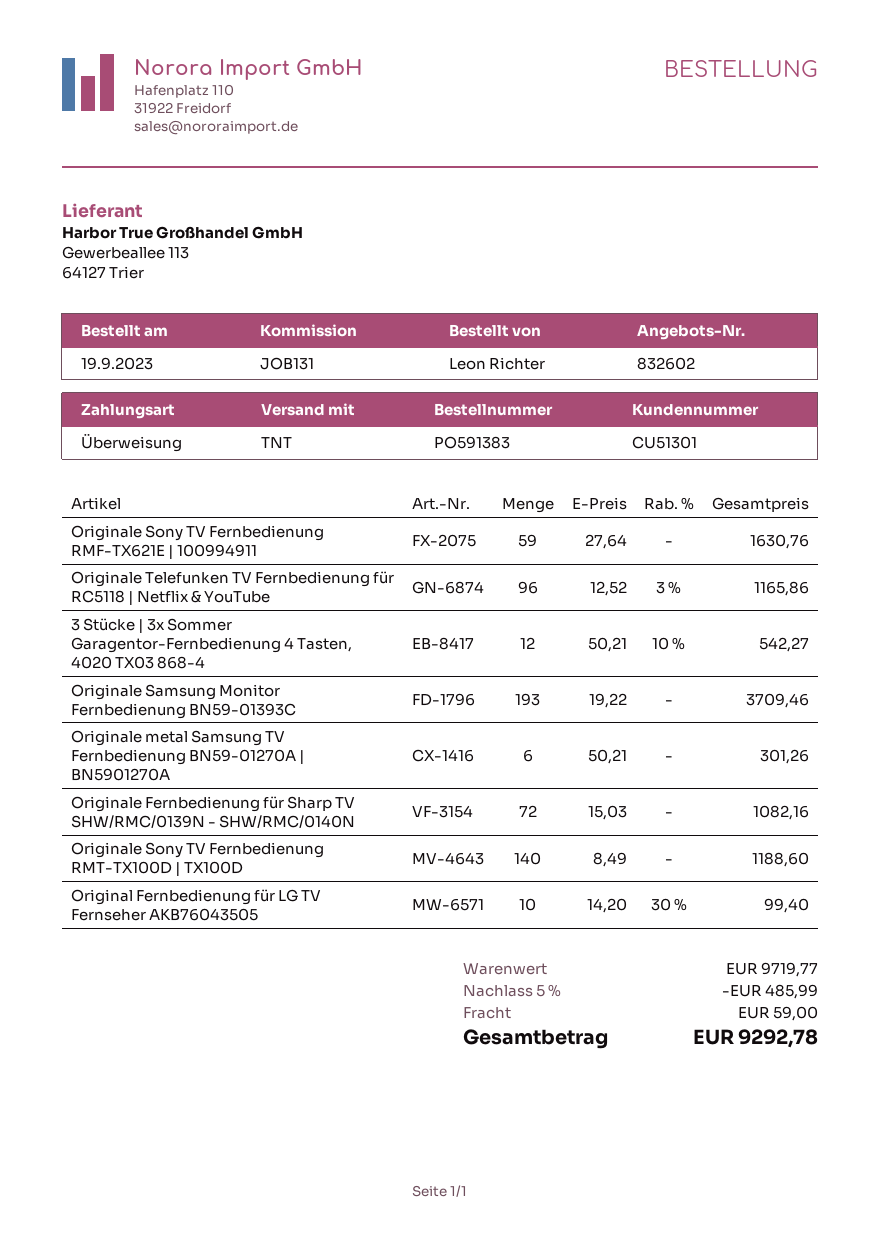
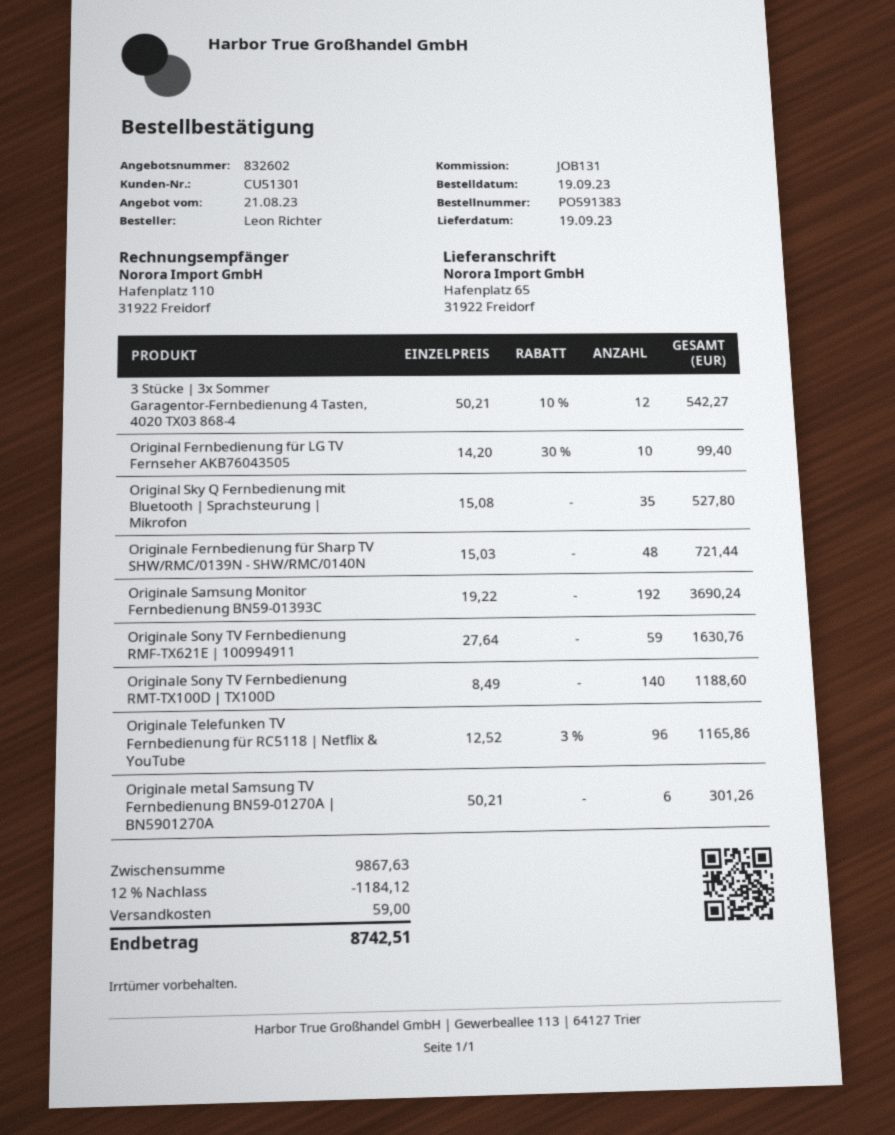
Originale Samsung Monitor Fernbedienung BN59-01393C: 193 x 19.22 = 3709.46 -> 192 x 19.22 = 3690.24
Originale Fernbedienung für Sharp TV SHW/RMC/0139N - SHW/RMC/0140N: 72 x 15.03 = 1082.16 -> 48 x 15.03 = 721.44
Original Sky Q Fernbedienung mit Bluetooth | Sprachsteurung | Mikrofon: none -> 35 x 15.08 = 527.80
subtotal: 9719.77 -> 9867.63
discount: 5% = 485.99 -> 12% = 1184.12
total: 9292.78 -> 8742.51

